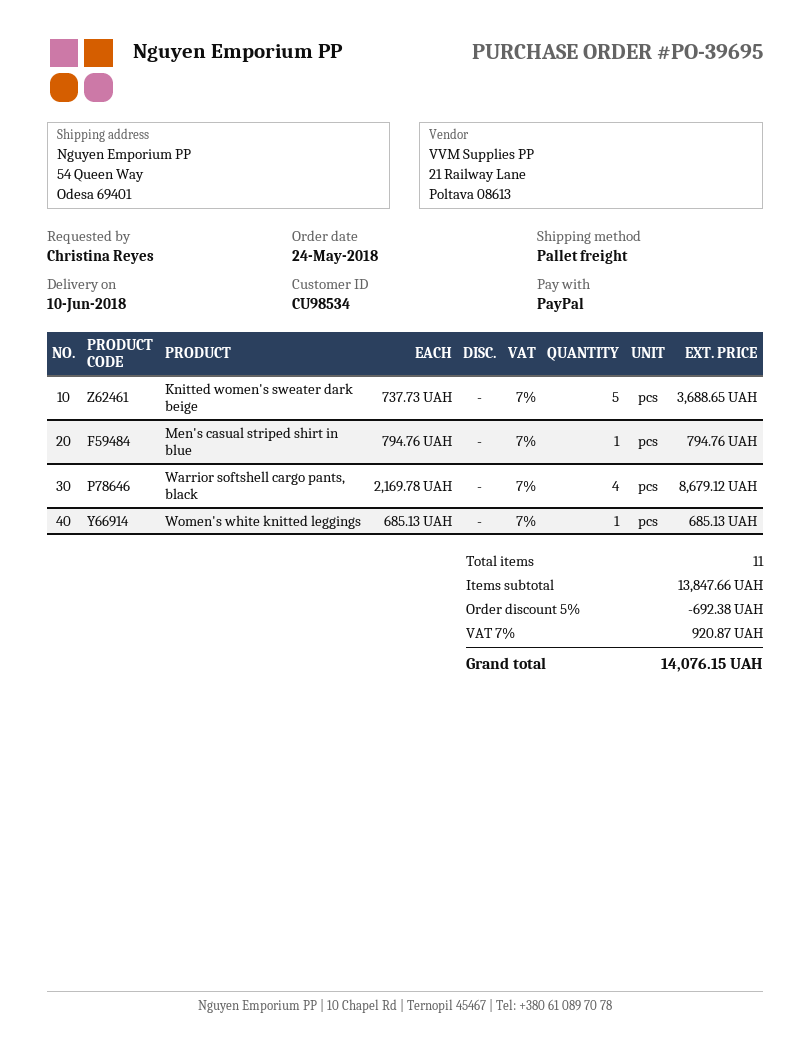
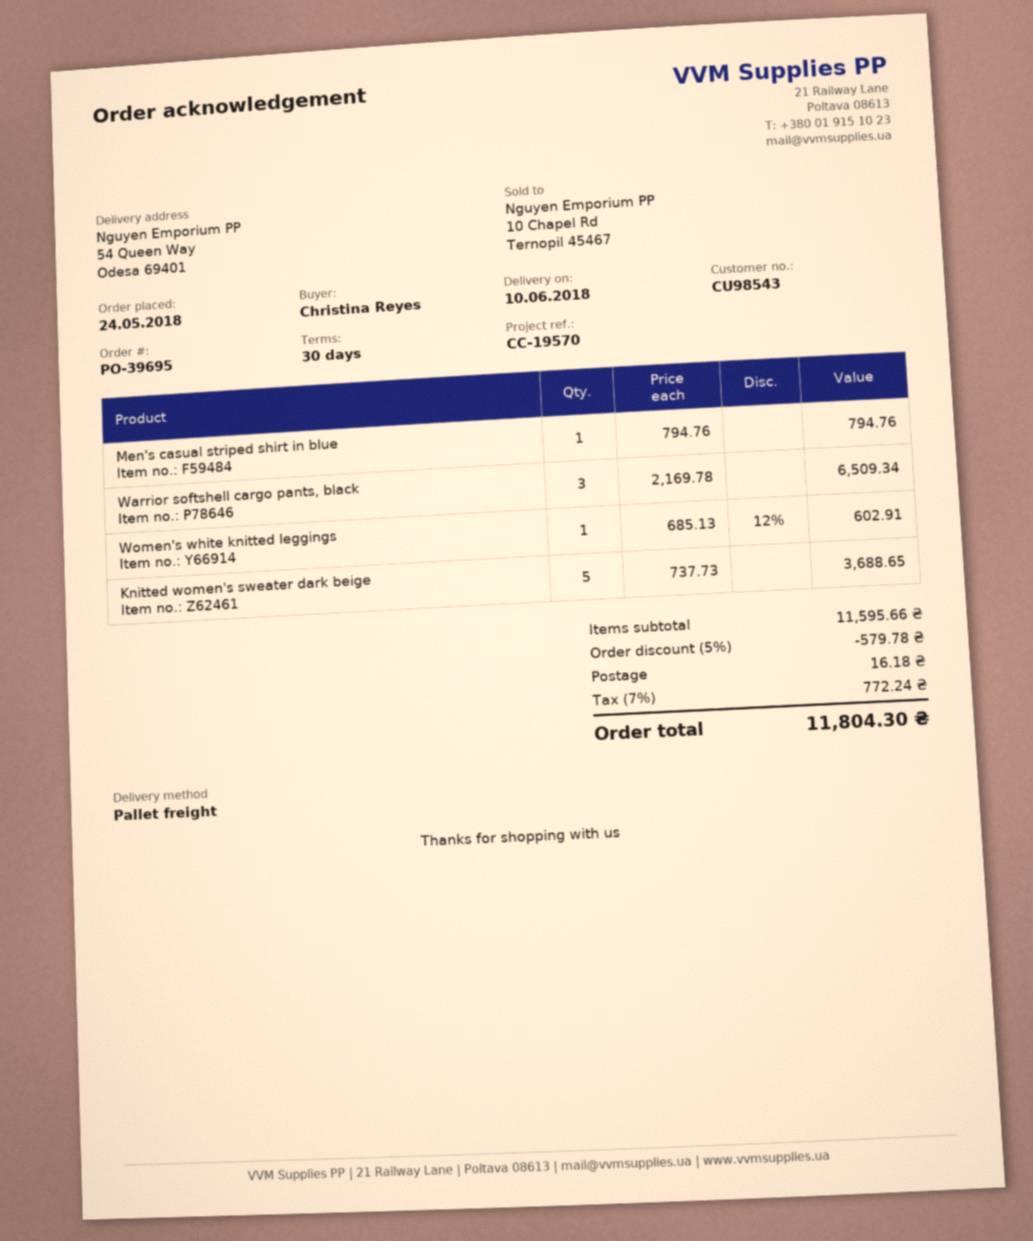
customer number: CU98534 -> CU98543
Warrior softshell cargo pants, black: 4 x 2169.78 = 8679.12 -> 3 x 2169.78 = 6509.34
Women's white knitted leggings: 1 x 685.13 = 685.13 -> 1 x 685.13 - 12% = 602.91
subtotal: 13847.66 -> 11595.66
discount: 5% = 692.38 -> 5% = 579.78
shipping: none -> 16.18
tax: 7% = 920.87 -> 7% = 772.24
total: 14076.15 -> 11804.30

